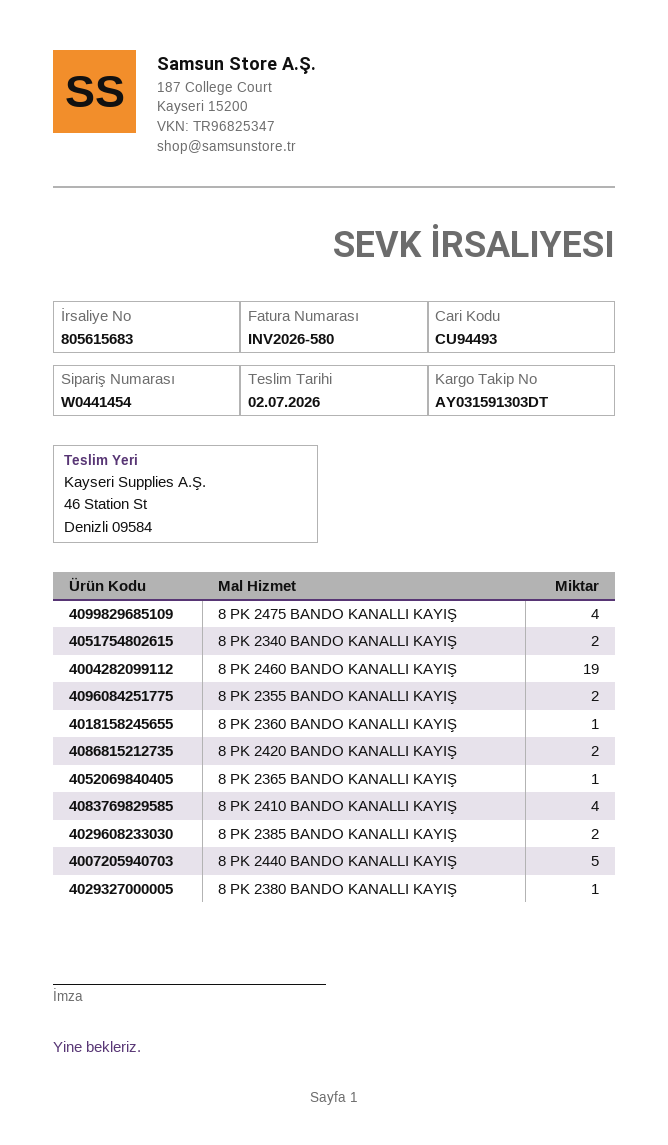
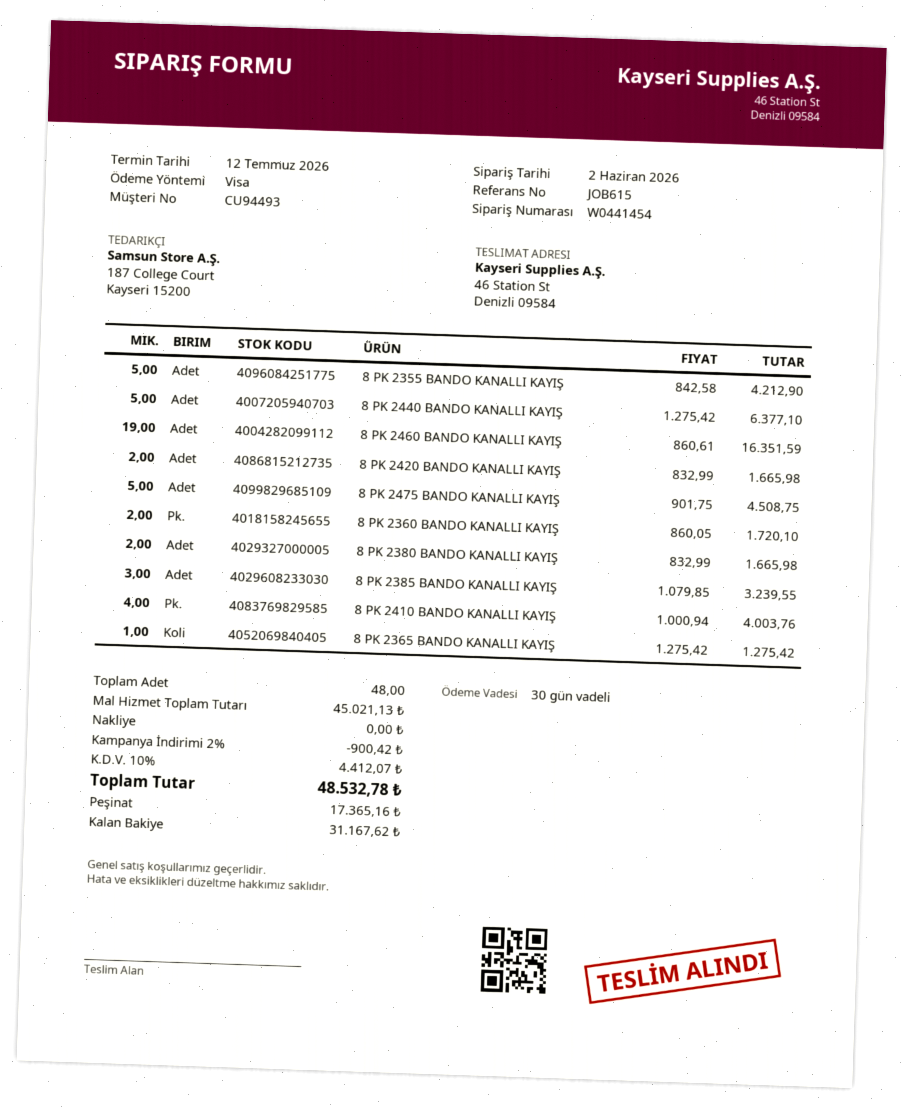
delivery date: 2026-07-02 -> 2026-07-12
8 PK 2475 BANDO KANALLI KAYIŞ: 4 -> 5
8 PK 2340 BANDO KANALLI KAYIŞ: 2 -> none
8 PK 2355 BANDO KANALLI KAYIŞ: 2 -> 5
8 PK 2360 BANDO KANALLI KAYIŞ: 1 -> 2
8 PK 2385 BANDO KANALLI KAYIŞ: 2 -> 3
8 PK 2380 BANDO KANALLI KAYIŞ: 1 -> 2

